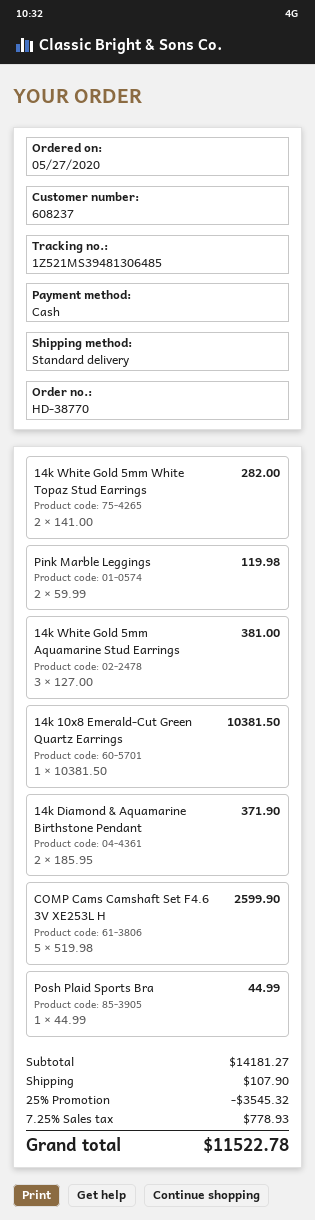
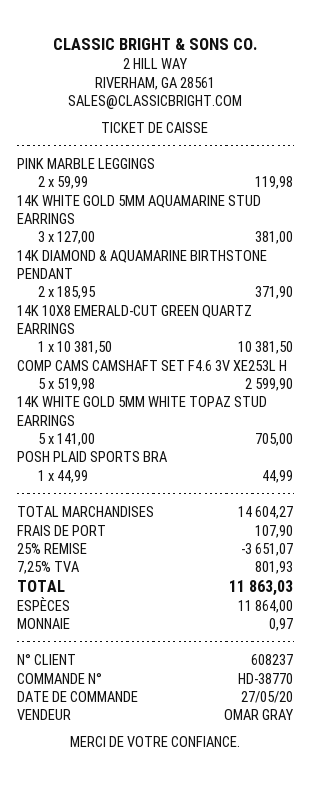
14k White Gold 5mm White Topaz Stud Earrings: 2 x 141.00 = 282.00 -> 5 x 141.00 = 705.00
subtotal: 14181.27 -> 14604.27
discount: 25% = 3545.32 -> 25% = 3651.07
tax: 7.25% = 778.93 -> 7.25% = 801.93
total: 11522.78 -> 11863.03

